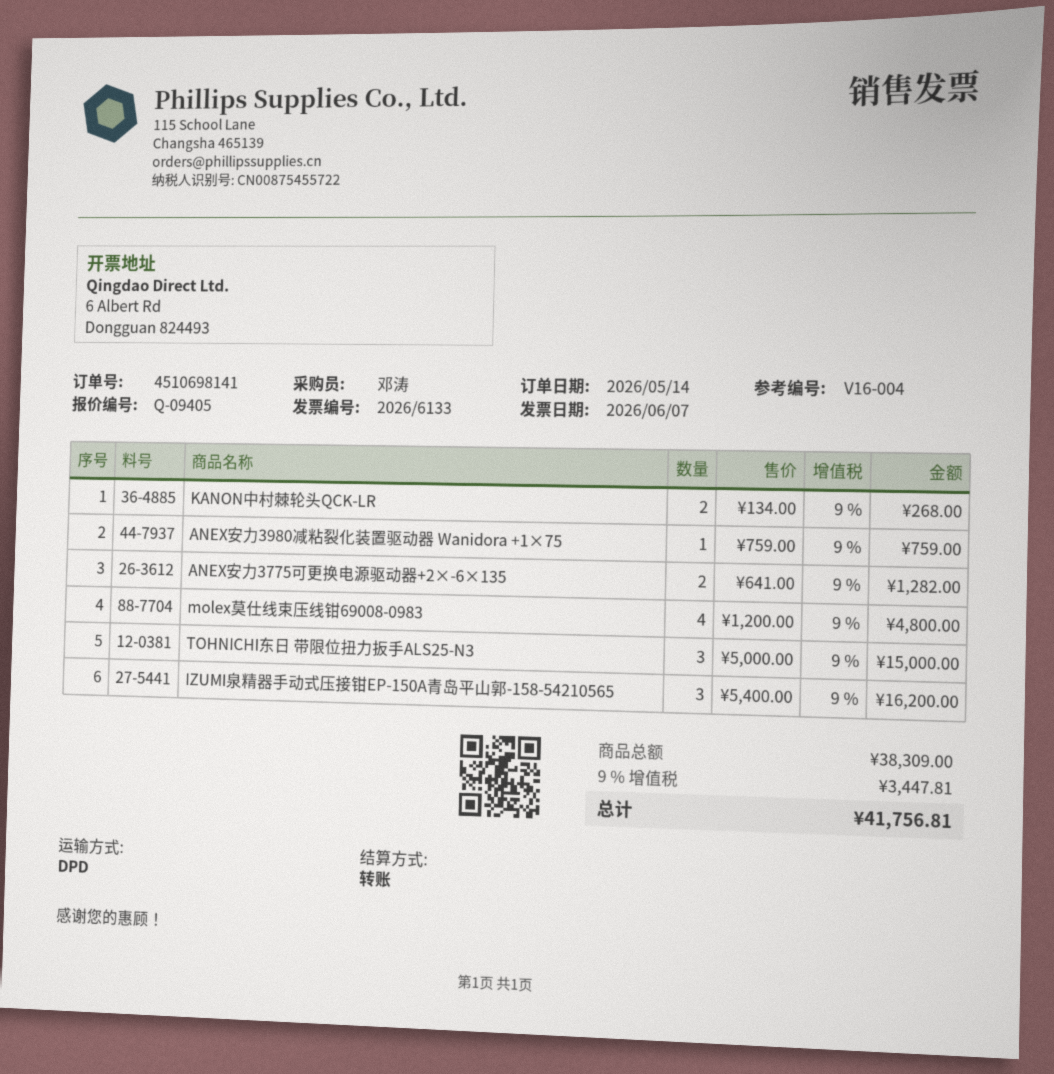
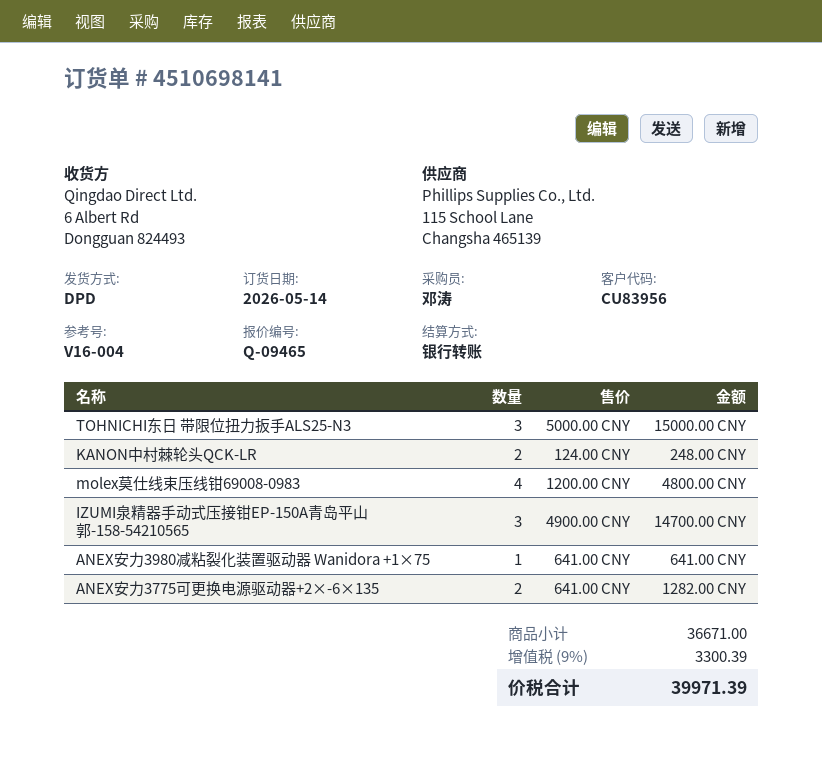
quote number: Q-09405 -> Q-09465
KANON中村棘轮头QCK-LR: 2 x 134.00 = 268.00 -> 2 x 124.00 = 248.00
ANEX安力3980减粘裂化装置驱动器 Wanidora +1×75: 1 x 759.00 = 759.00 -> 1 x 641.00 = 641.00
IZUMI泉精器手动式压接钳EP-150A青岛平山郭-158-54210565: 3 x 5400.00 = 16200.00 -> 3 x 4900.00 = 14700.00
subtotal: 38309.00 -> 36671.00
tax: 9% = 3447.81 -> 9% = 3300.39
total: 41756.81 -> 39971.39

